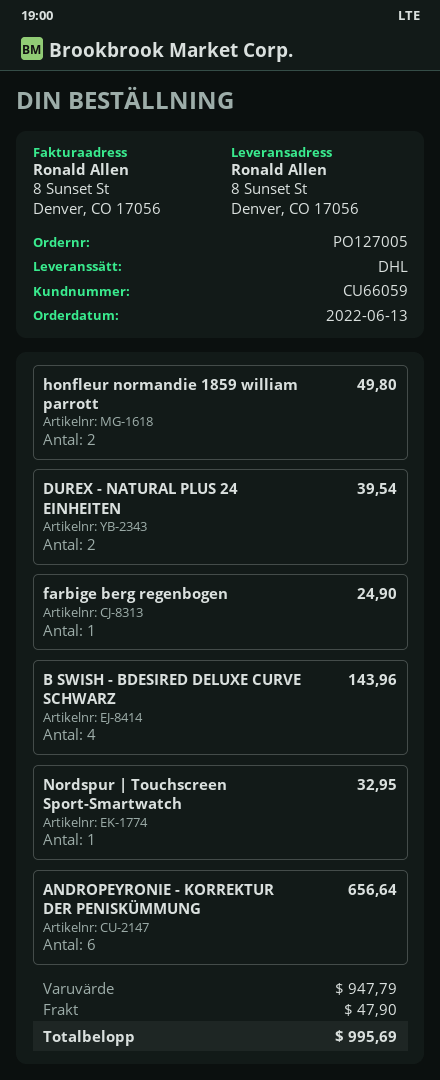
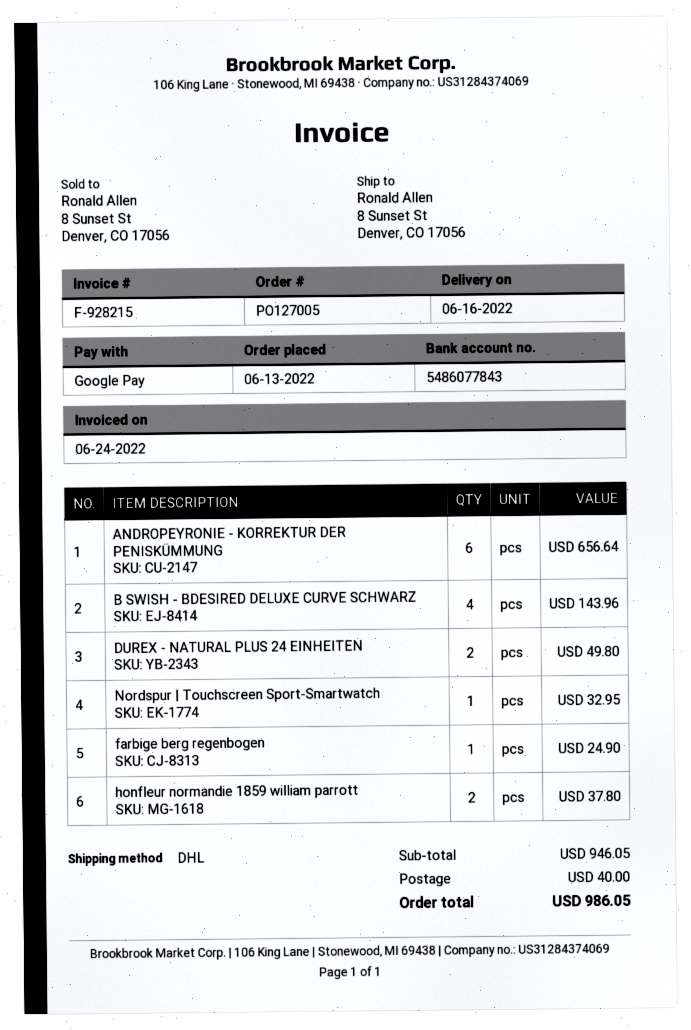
honfleur normandie 1859 william parrott: 2 for 49.80 -> 2 for 37.80
DUREX - NATURAL PLUS 24 EINHEITEN: 2 for 39.54 -> 2 for 49.80
subtotal: 947.79 -> 946.05
shipping: 47.90 -> 40.00
total: 995.69 -> 986.05

